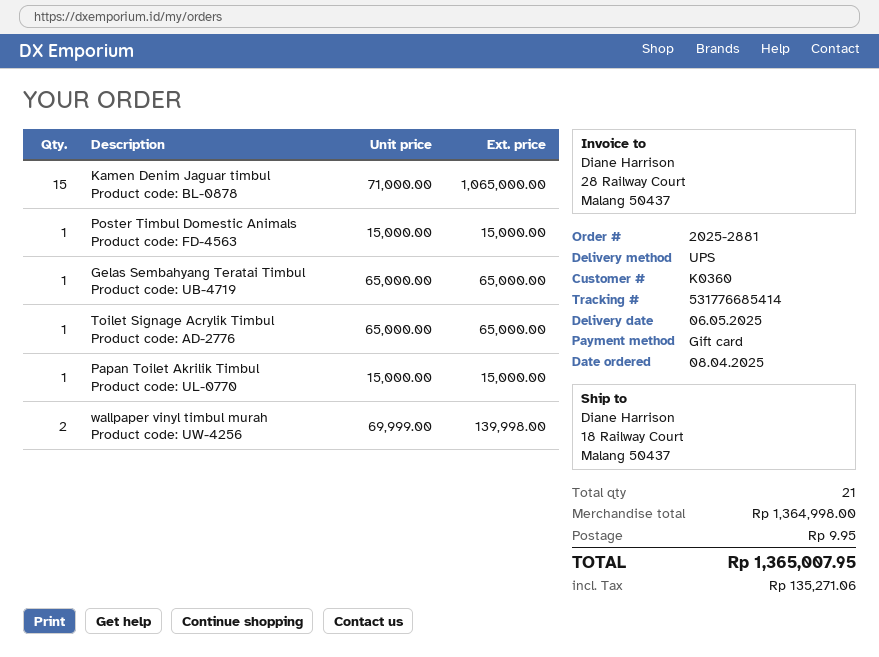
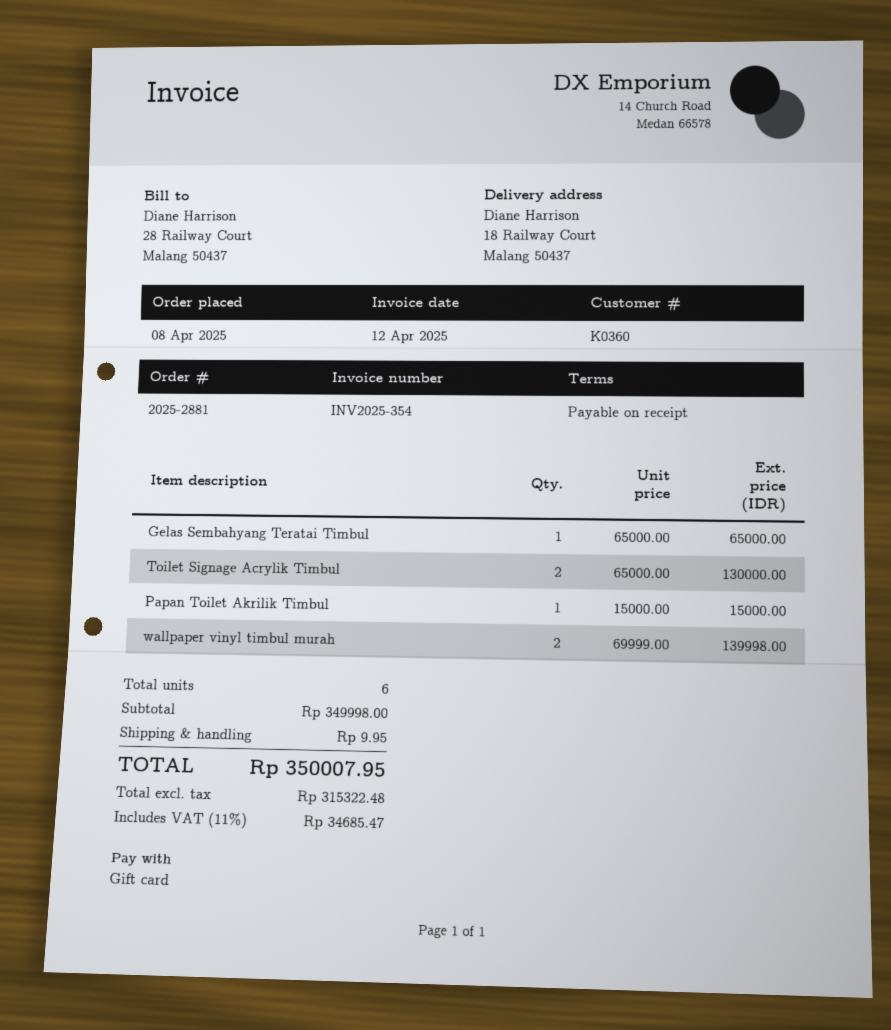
Kamen Denim Jaguar timbul: 15 x 71000.00 = 1065000.00 -> none
Poster Timbul Domestic Animals: 1 x 15000.00 = 15000.00 -> none
Toilet Signage Acrylik Timbul: 1 x 65000.00 = 65000.00 -> 2 x 65000.00 = 130000.00
total quantity: 21 -> 6
subtotal: 1364998.00 -> 349998.00
tax: 135271.06 -> 34685.47
total: 1365007.95 -> 350007.95

